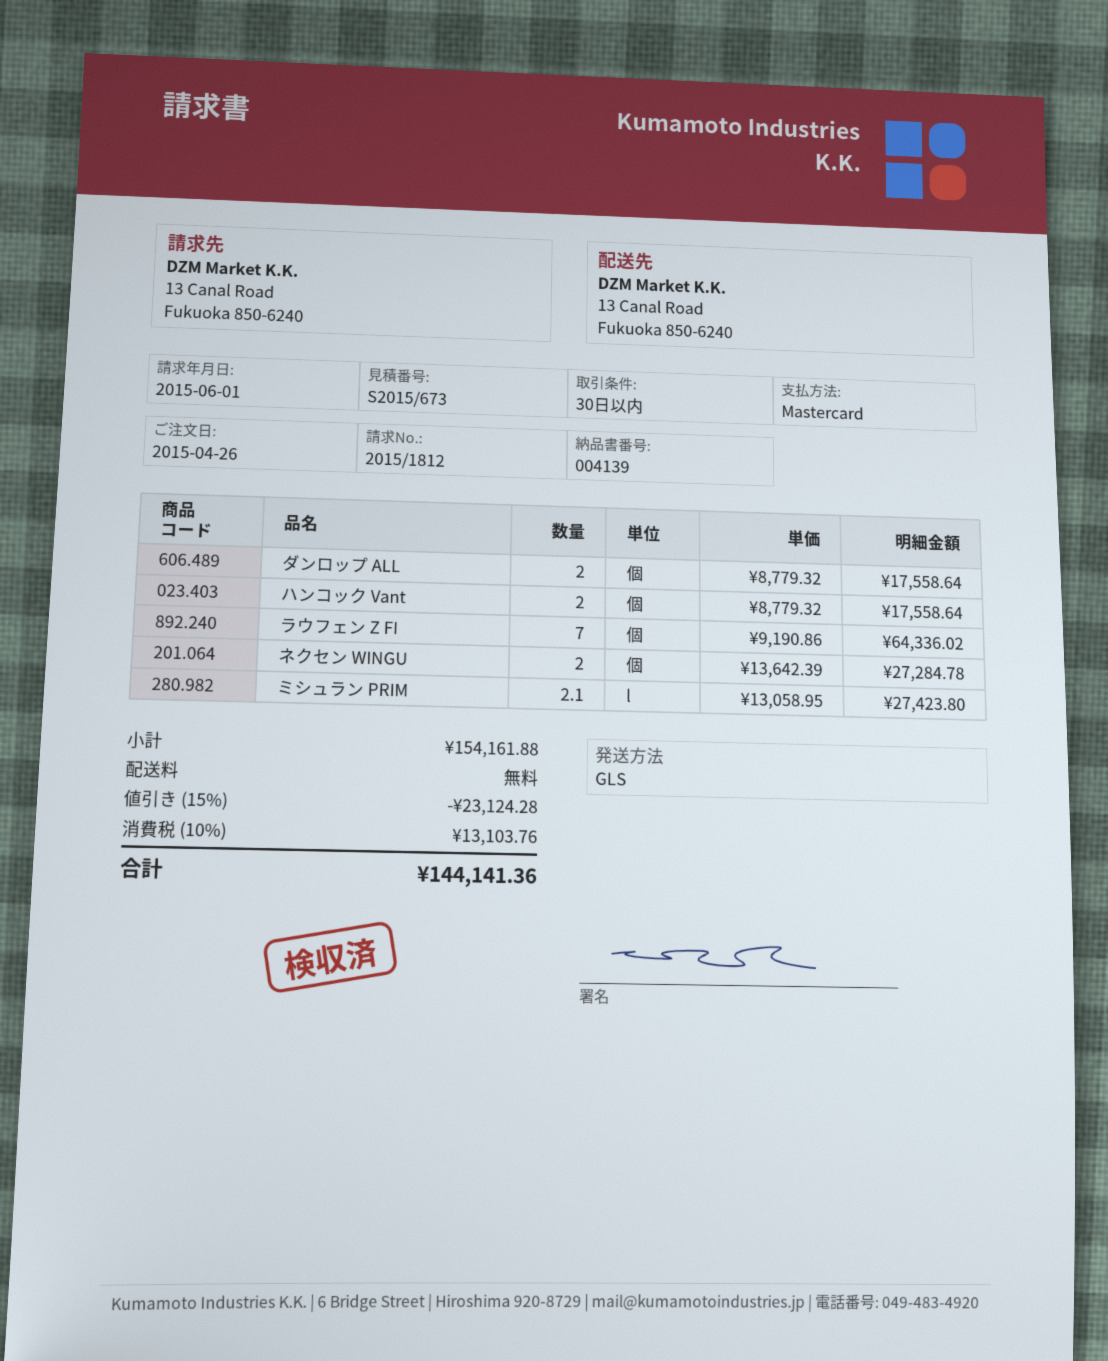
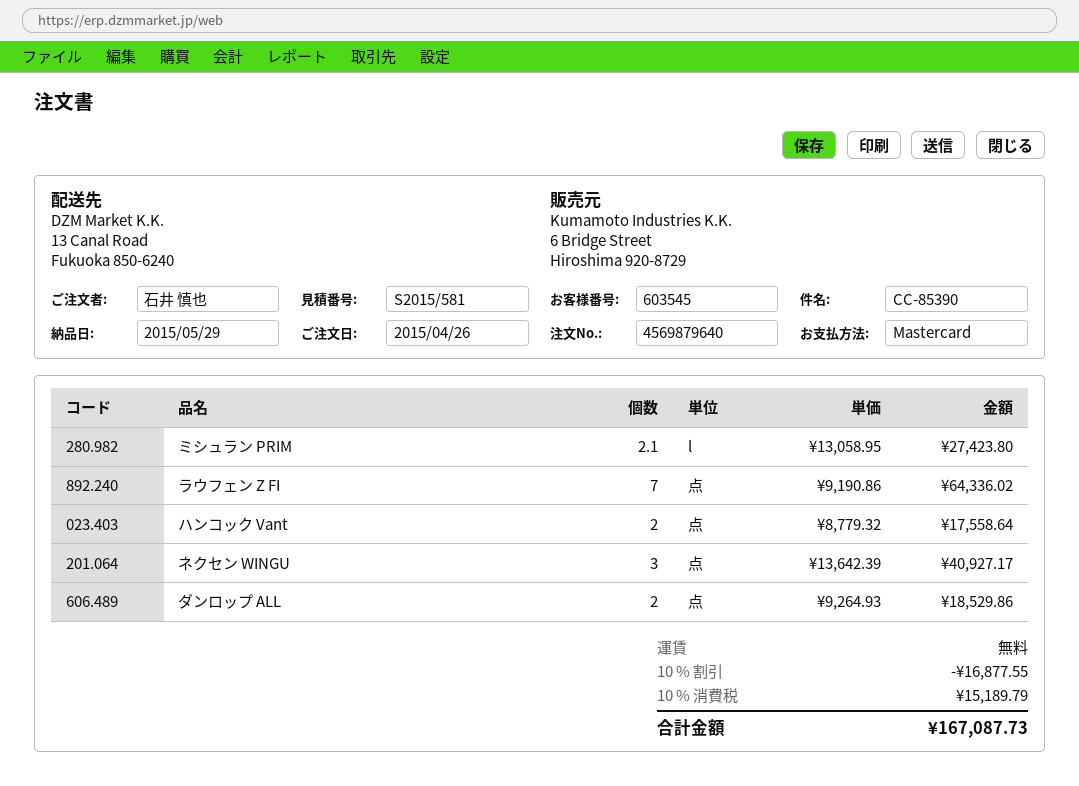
quote number: S2015/673 -> S2015/581
ダンロップ ALL: 2 x 8779.32 = 17558.64 -> 2 x 9264.93 = 18529.86
ネクセン WINGU: 2 x 13642.39 = 27284.78 -> 3 x 13642.39 = 40927.17
discount: 15% = 23124.28 -> 10% = 16877.55
tax: 10% = 13103.76 -> 10% = 15189.79
total: 144141.36 -> 167087.73

